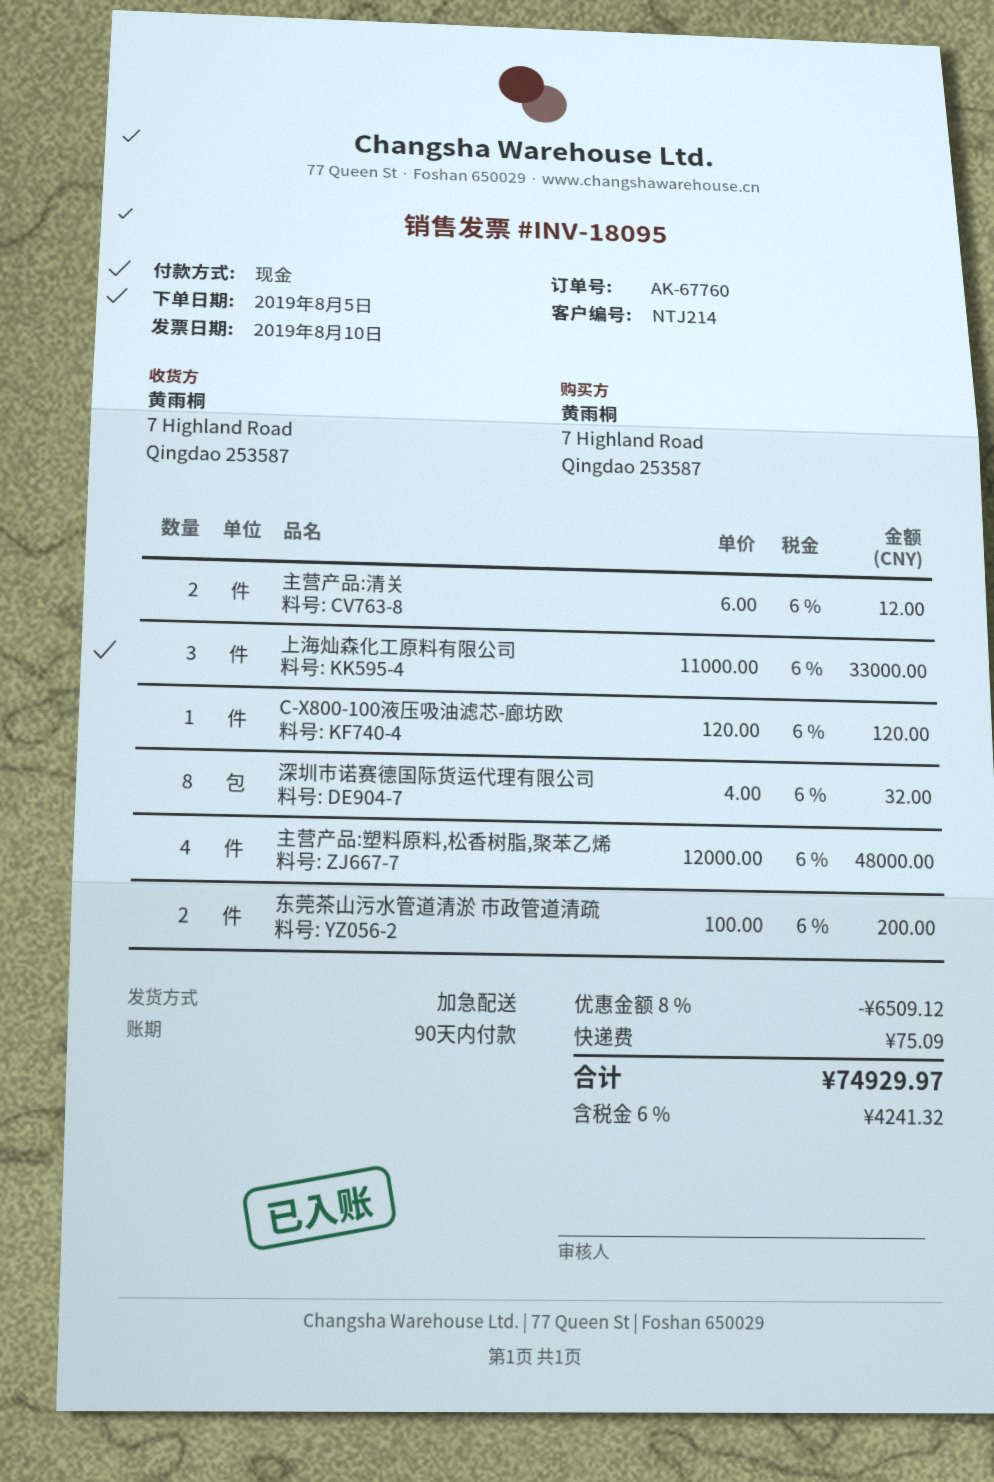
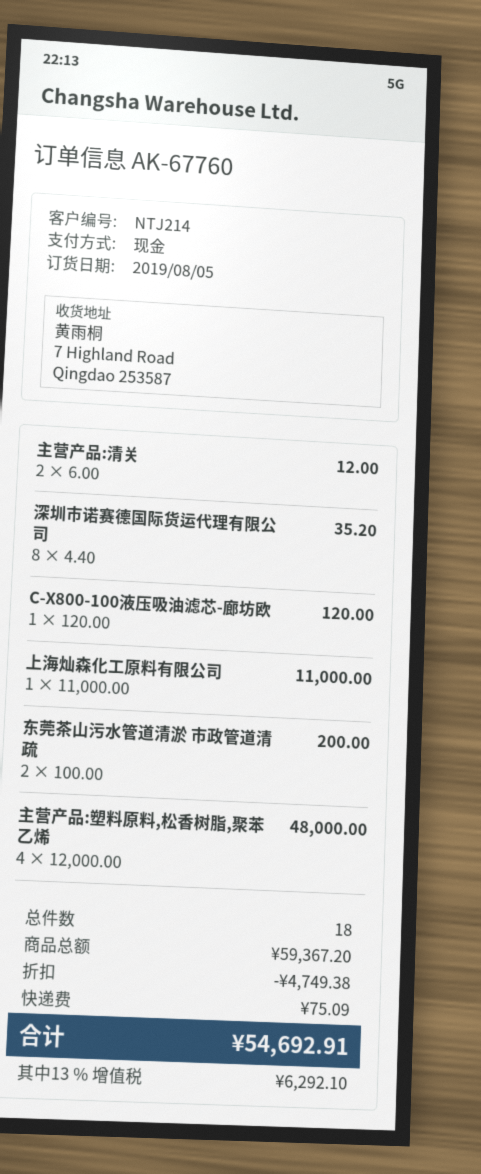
上海灿森化工原料有限公司: 3 x 11000.00 = 33000.00 -> 1 x 11000.00 = 11000.00
深圳市诺赛德国际货运代理有限公司: 8 x 4.00 = 32.00 -> 8 x 4.40 = 35.20
discount: 6509.12 -> 4749.38
tax: 6% = 4241.32 -> 13% = 6292.10
total: 74929.97 -> 54692.91

